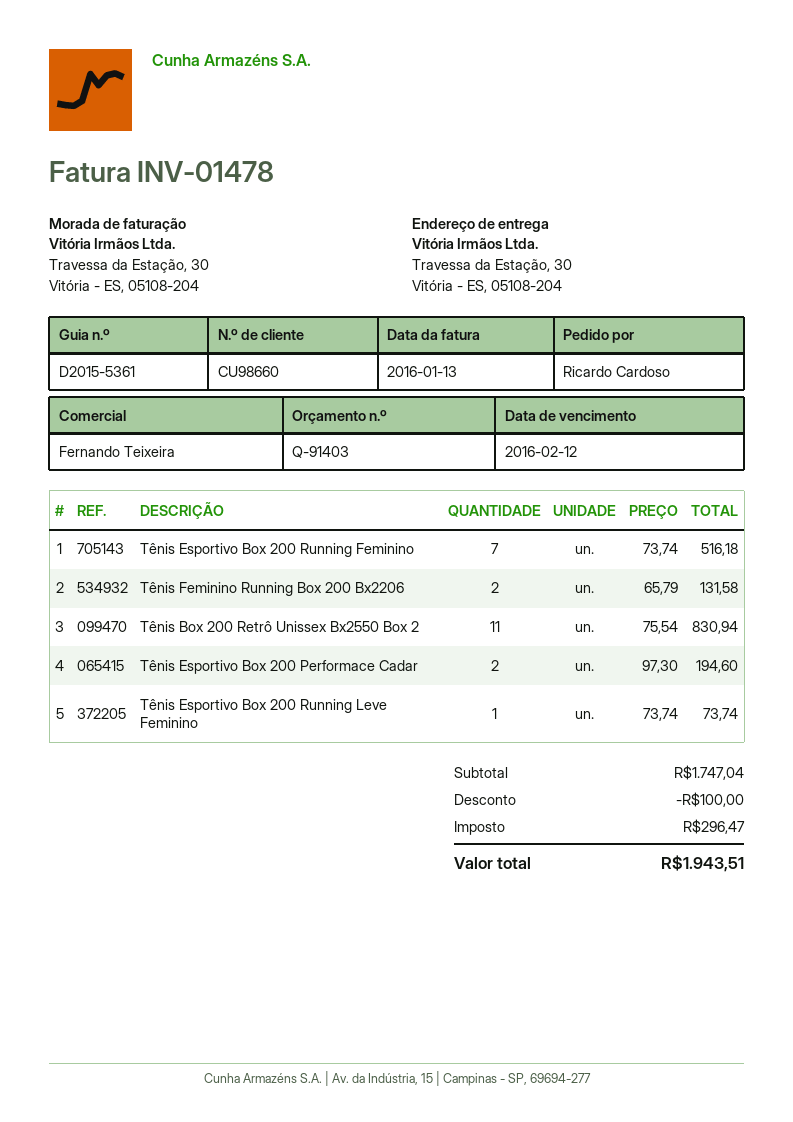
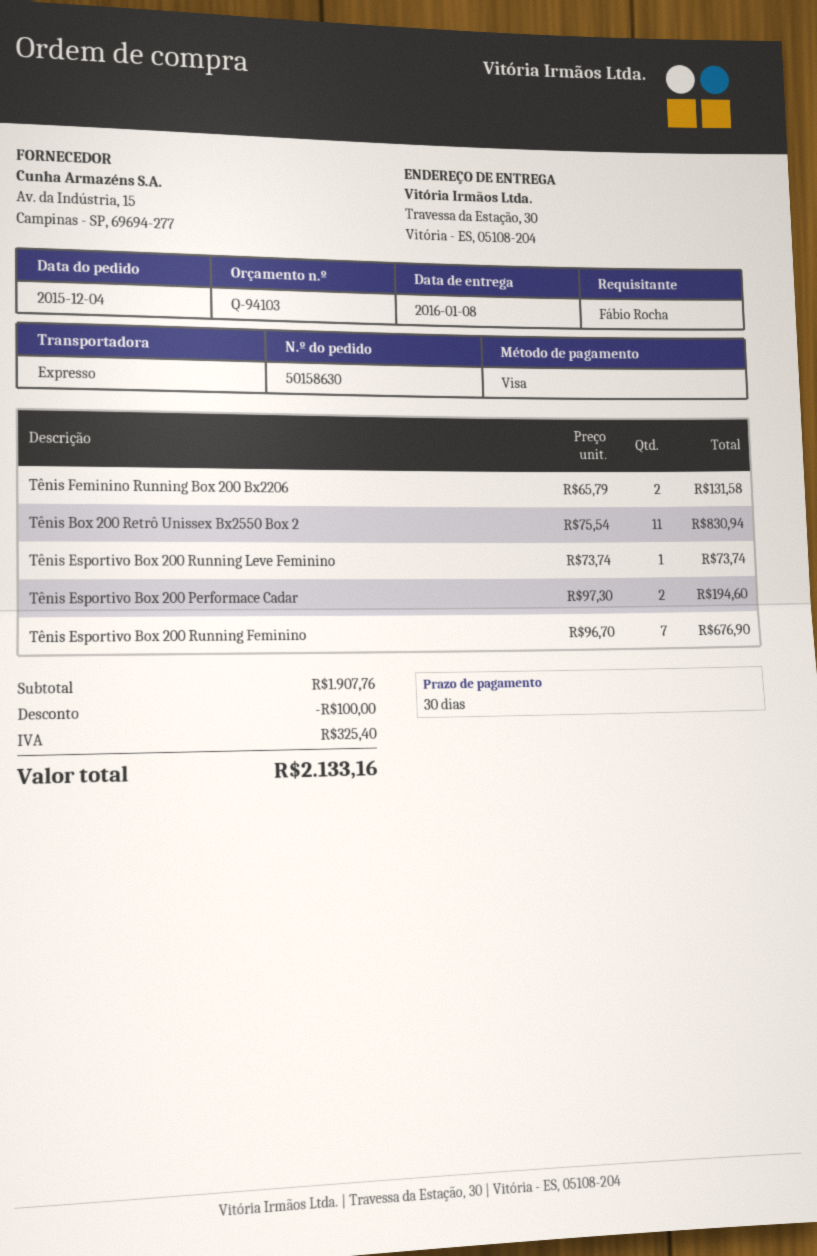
quote number: Q-91403 -> Q-94103
ordered by: Ricardo Cardoso -> Fábio Rocha
Tênis Esportivo Box 200 Running Feminino: 7 x 73.74 = 516.18 -> 7 x 96.70 = 676.90
subtotal: 1747.04 -> 1907.76
tax: 296.47 -> 325.40
total: 1943.51 -> 2133.16

